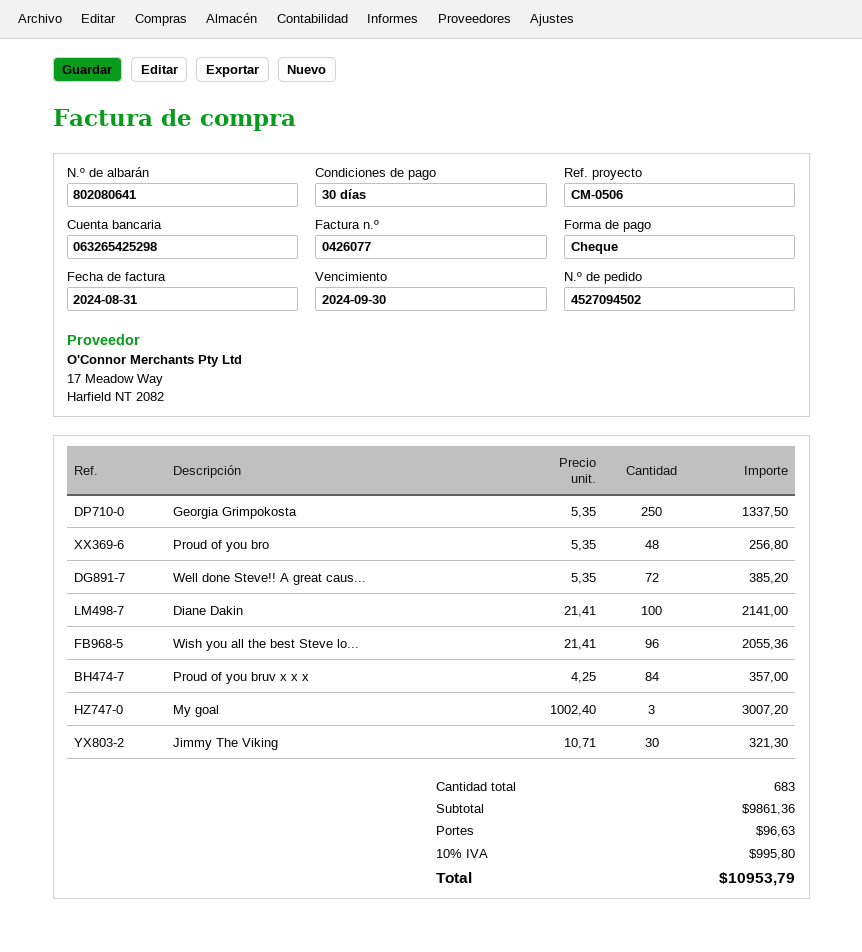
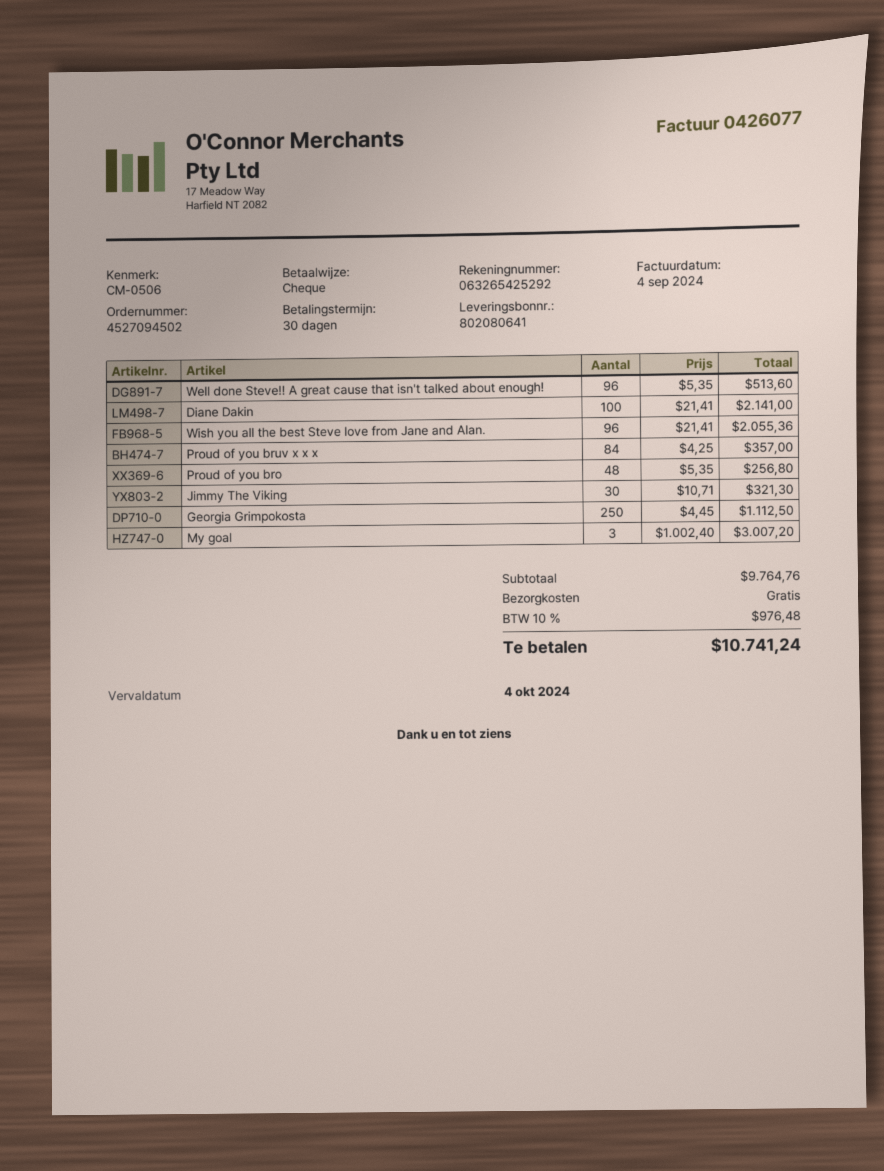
invoice date: 2024-08-31 -> 2024-09-04
due date: 2024-09-30 -> 2024-10-04
bank account: 063265425298 -> 063265425292
Georgia Grimpokosta: 250 x 5.35 = 1337.50 -> 250 x 4.45 = 1112.50
Well done Steve!! A great caus...: 72 x 5.35 = 385.20 -> 96 x 5.35 = 513.60
subtotal: 9861.36 -> 9764.76
shipping: 96.63 -> 0.00
tax: 10% = 995.80 -> 10% = 976.48
total: 10953.79 -> 10741.24

